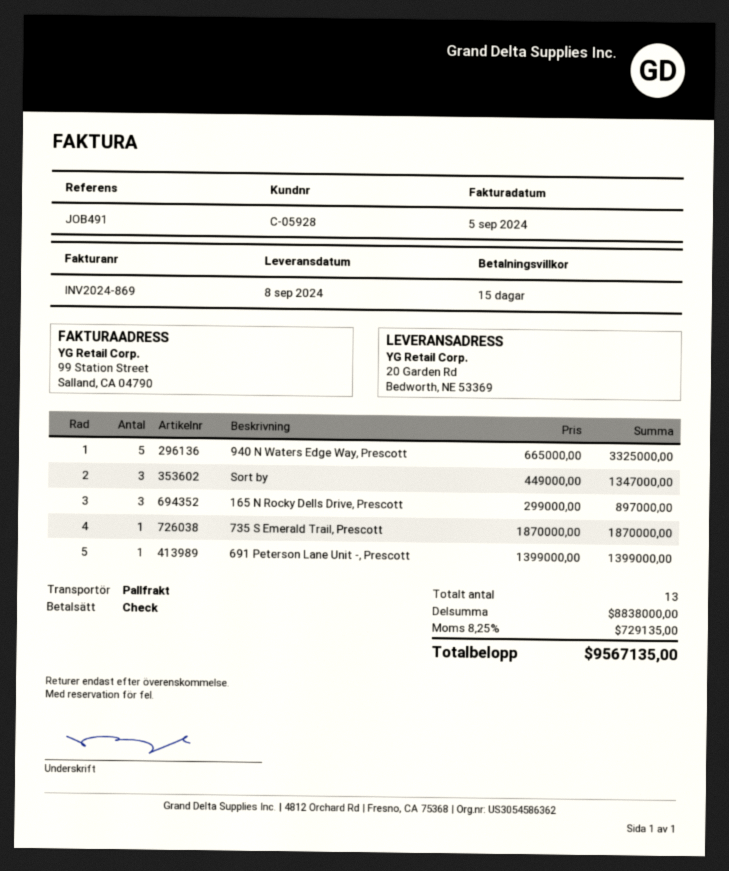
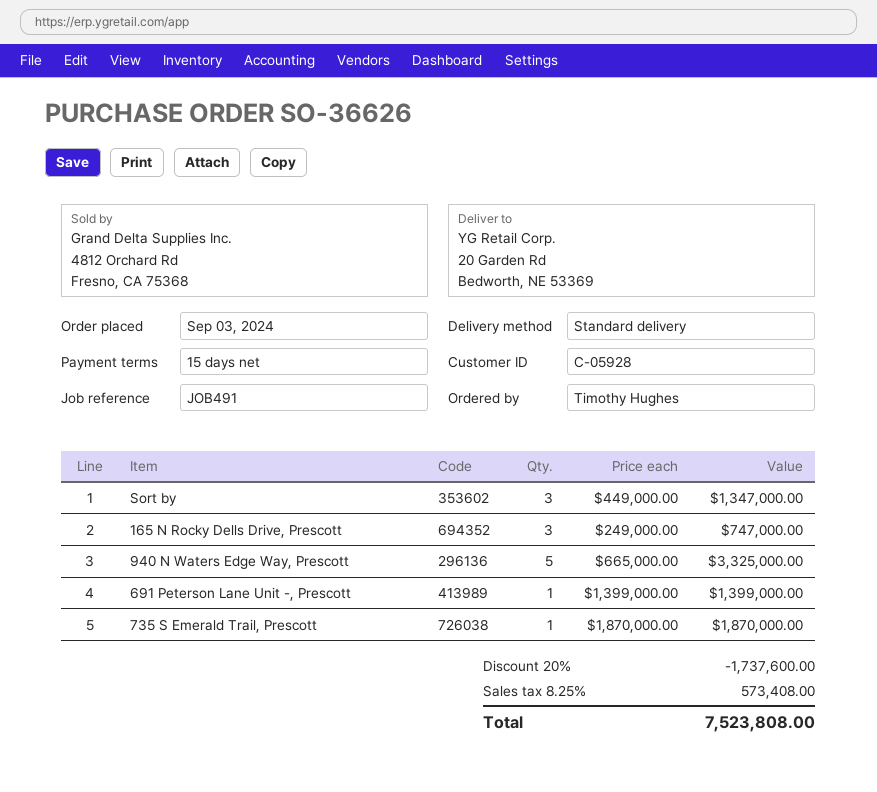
shipping method: pallet freight -> standard
165 N Rocky Dells Drive, Prescott: 3 x 299000.00 = 897000.00 -> 3 x 249000.00 = 747000.00
discount: none -> 20% = 1737600.00
tax: 8.25% = 729135.00 -> 8.25% = 573408.00
total: 9567135.00 -> 7523808.00

